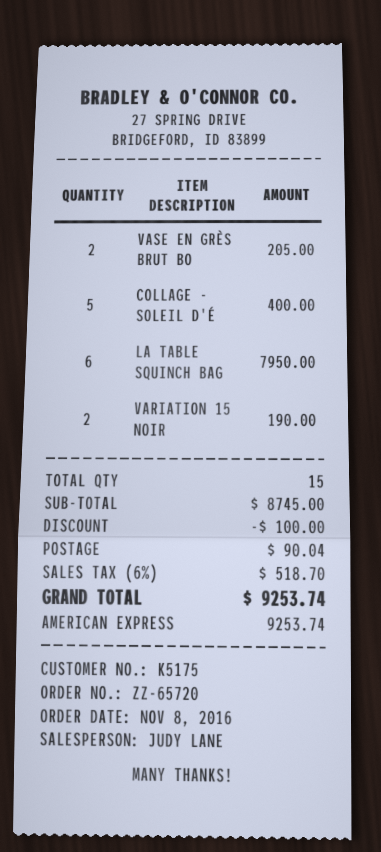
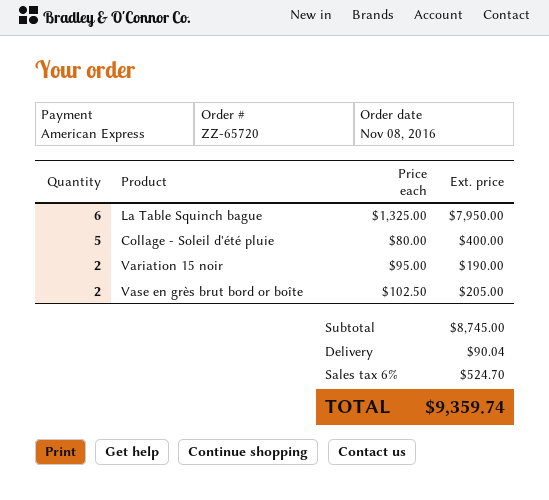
discount: 100.00 -> none
tax: 6% = 518.70 -> 6% = 524.70
total: 9253.74 -> 9359.74

